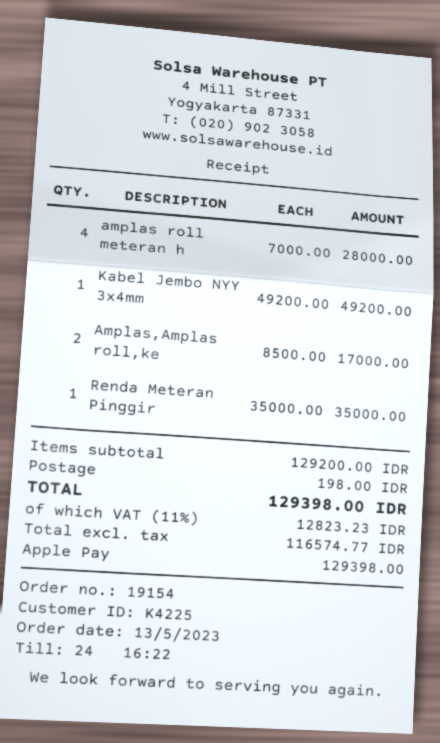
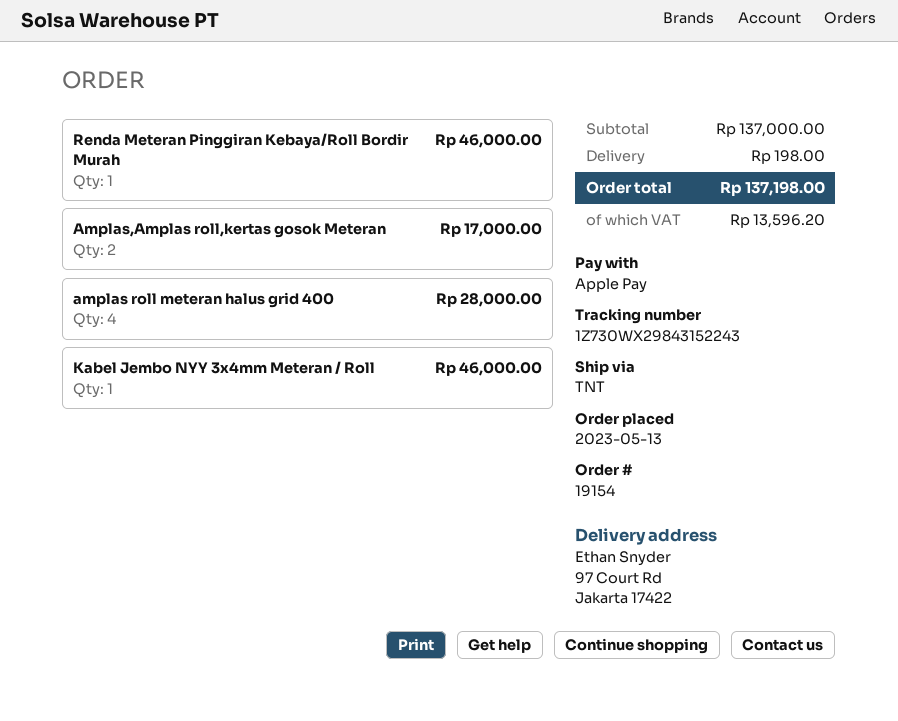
Kabel Jembo NYY 3x4mm: 1 for 49200.00 -> 1 for 46000.00
Renda Meteran Pinggir: 1 for 35000.00 -> 1 for 46000.00
subtotal: 129200.00 -> 137000.00
tax: 12823.23 -> 13596.20
total: 129398.00 -> 137198.00

